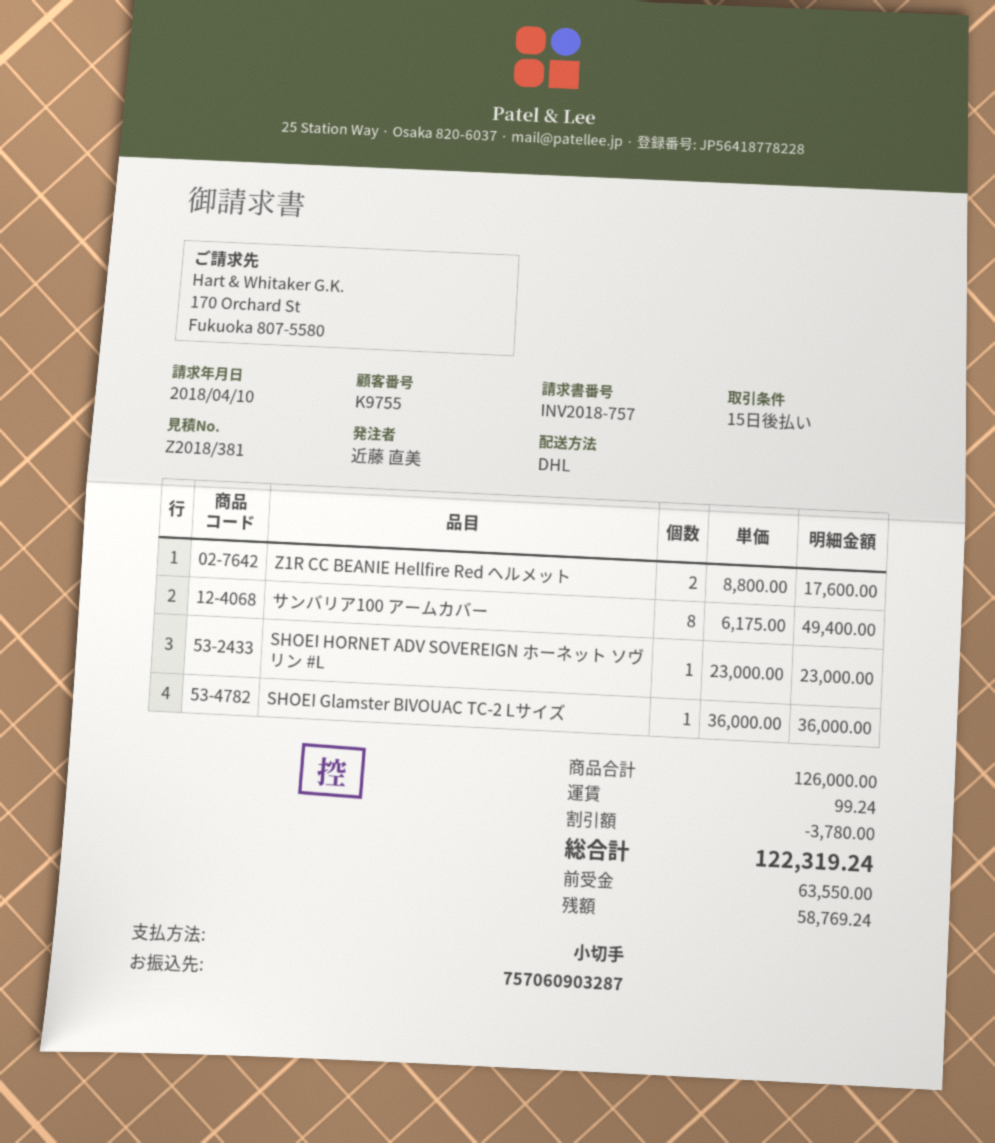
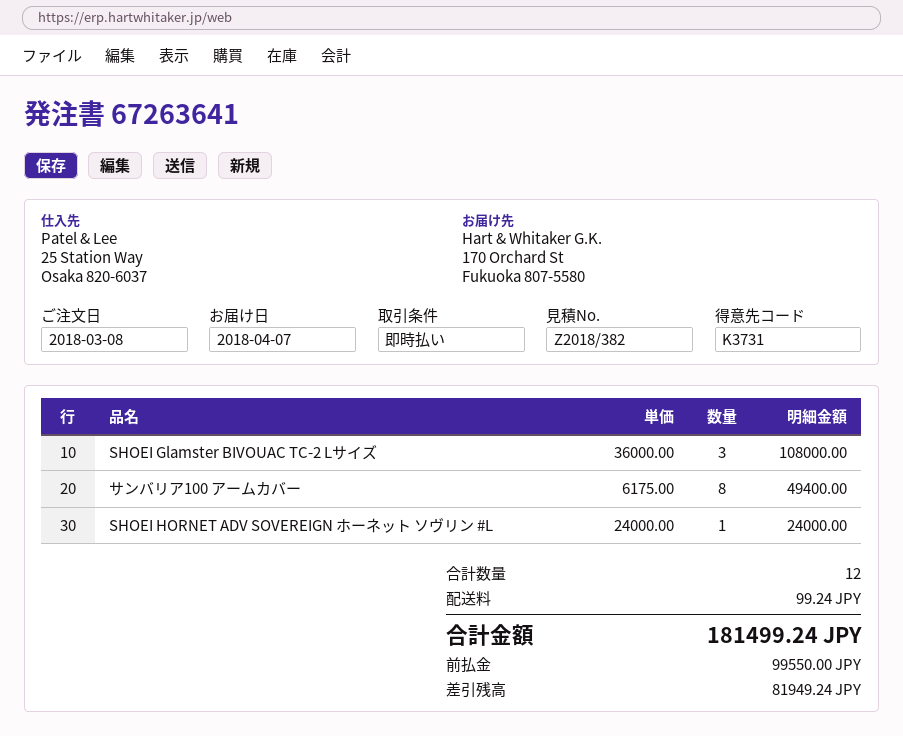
quote number: Z2018/381 -> Z2018/382
payment terms: 15 days -> on receipt
customer number: K9755 -> K3731
Z1R CC BEANIE Hellfire Red ヘルメット: 2 x 8800.00 = 17600.00 -> none
SHOEI HORNET ADV SOVEREIGN ホーネット ソヴリン #L: 1 x 23000.00 = 23000.00 -> 1 x 24000.00 = 24000.00
SHOEI Glamster BIVOUAC TC-2 Lサイズ: 1 x 36000.00 = 36000.00 -> 3 x 36000.00 = 108000.00
discount: 3780.00 -> none
total: 122319.24 -> 181499.24
deposit: 63550.00 -> 99550.00
balance: 58769.24 -> 81949.24

